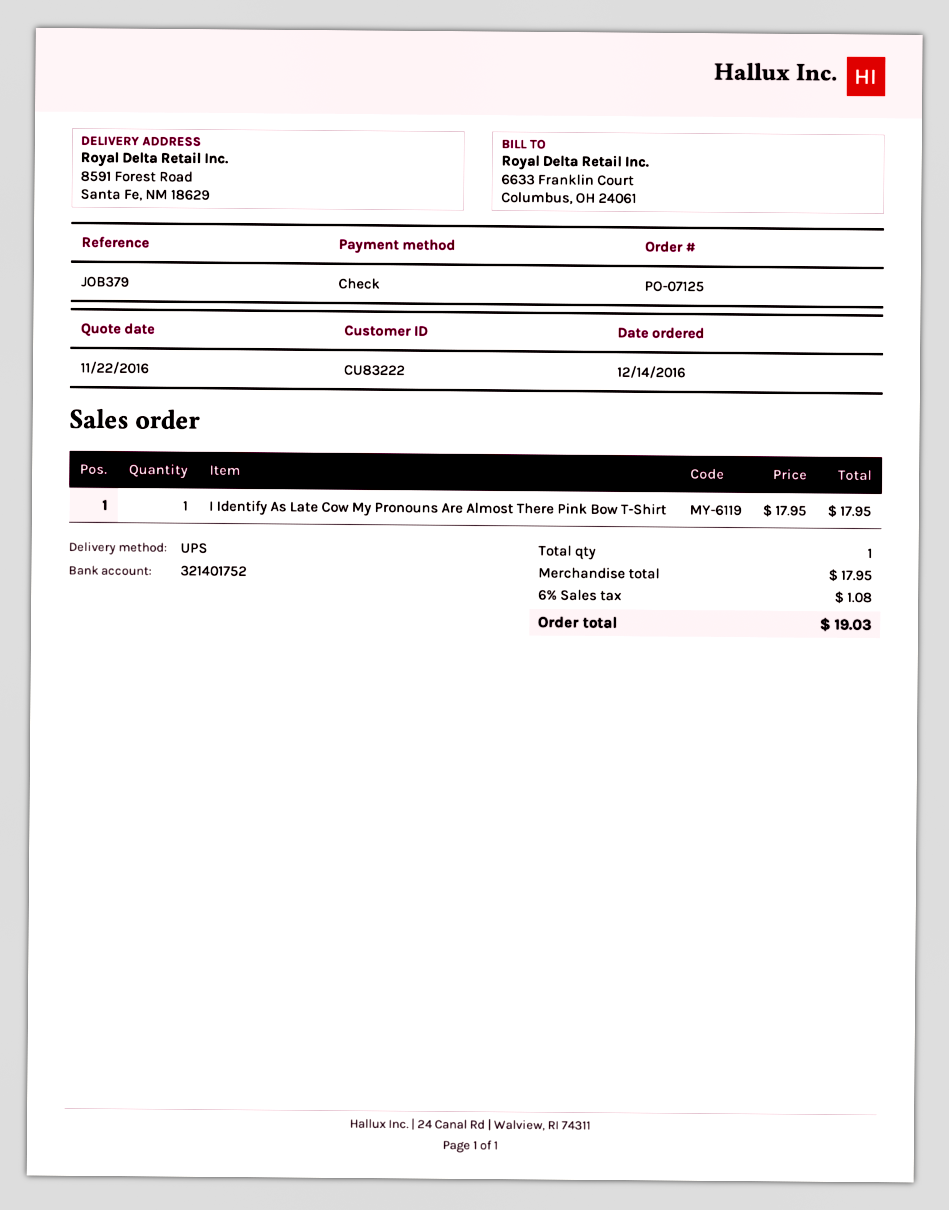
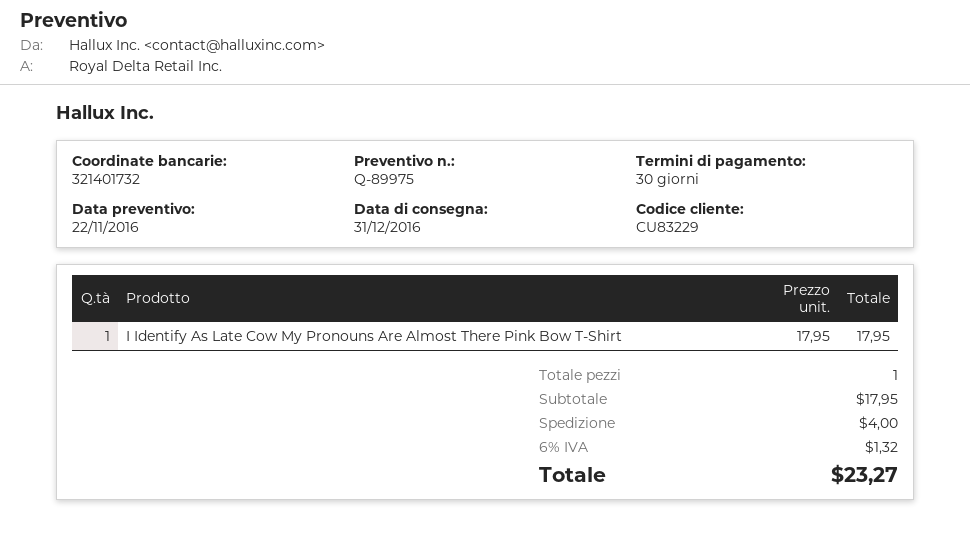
customer number: CU83222 -> CU83229
bank account: 321401752 -> 321401732
shipping: none -> 4.00
tax: 6% = 1.08 -> 6% = 1.32
total: 19.03 -> 23.27

